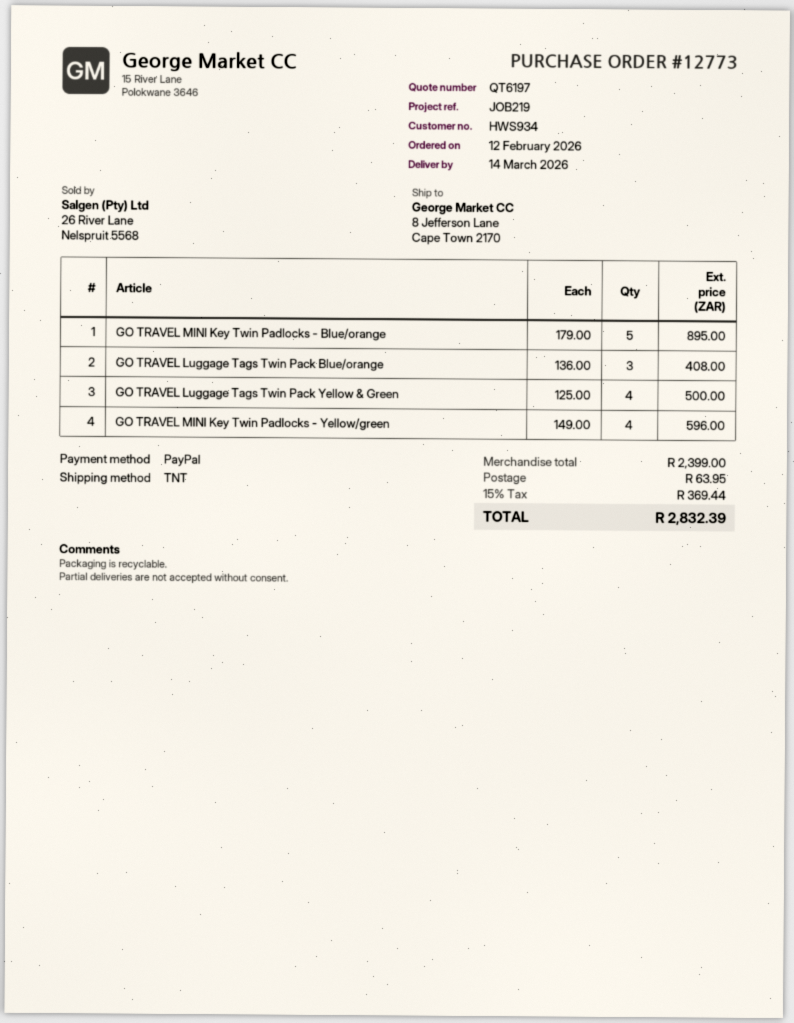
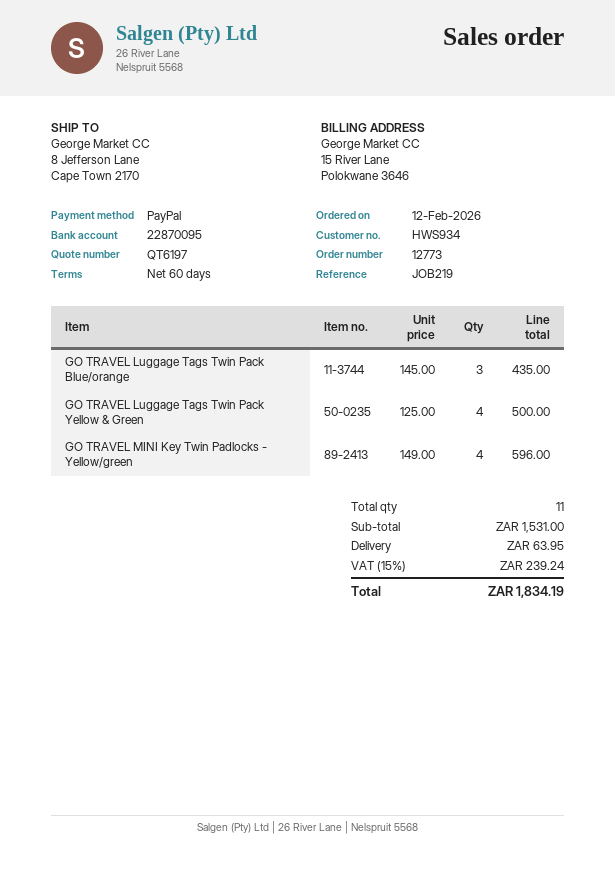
GO TRAVEL MINI Key Twin Padlocks - Blue/orange: 5 x 179.00 = 895.00 -> none
GO TRAVEL Luggage Tags Twin Pack Blue/orange: 3 x 136.00 = 408.00 -> 3 x 145.00 = 435.00
subtotal: 2399.00 -> 1531.00
tax: 15% = 369.44 -> 15% = 239.24
total: 2832.39 -> 1834.19

